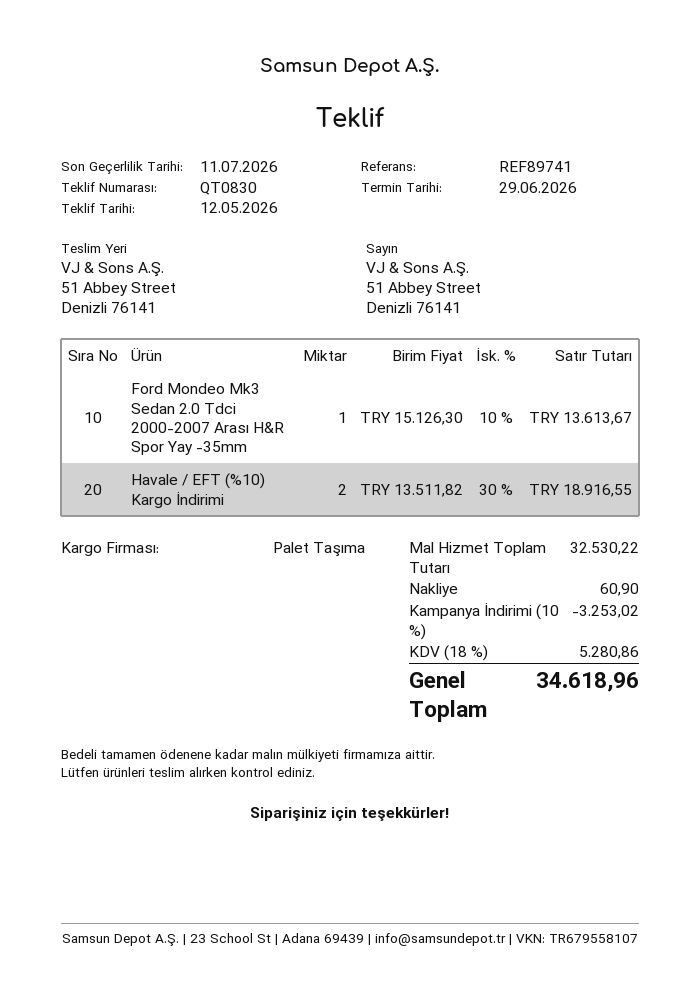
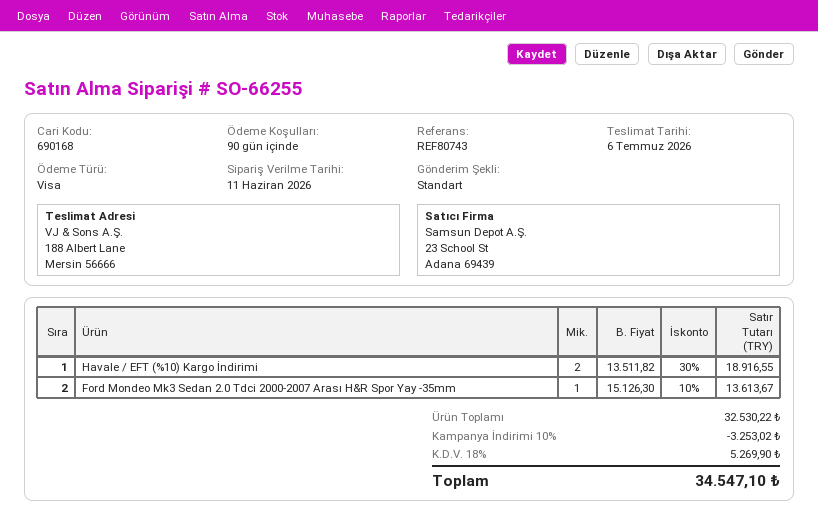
delivery date: 2026-06-29 -> 2026-07-06
reference: REF89741 -> REF80743
shipping method: pallet freight -> standard
ship to: 51 Abbey Street, Denizli 76141 -> 188 Albert Lane, Mersin 56666
shipping: 60.90 -> none
tax: 18% = 5280.86 -> 18% = 5269.90
total: 34618.96 -> 34547.10

